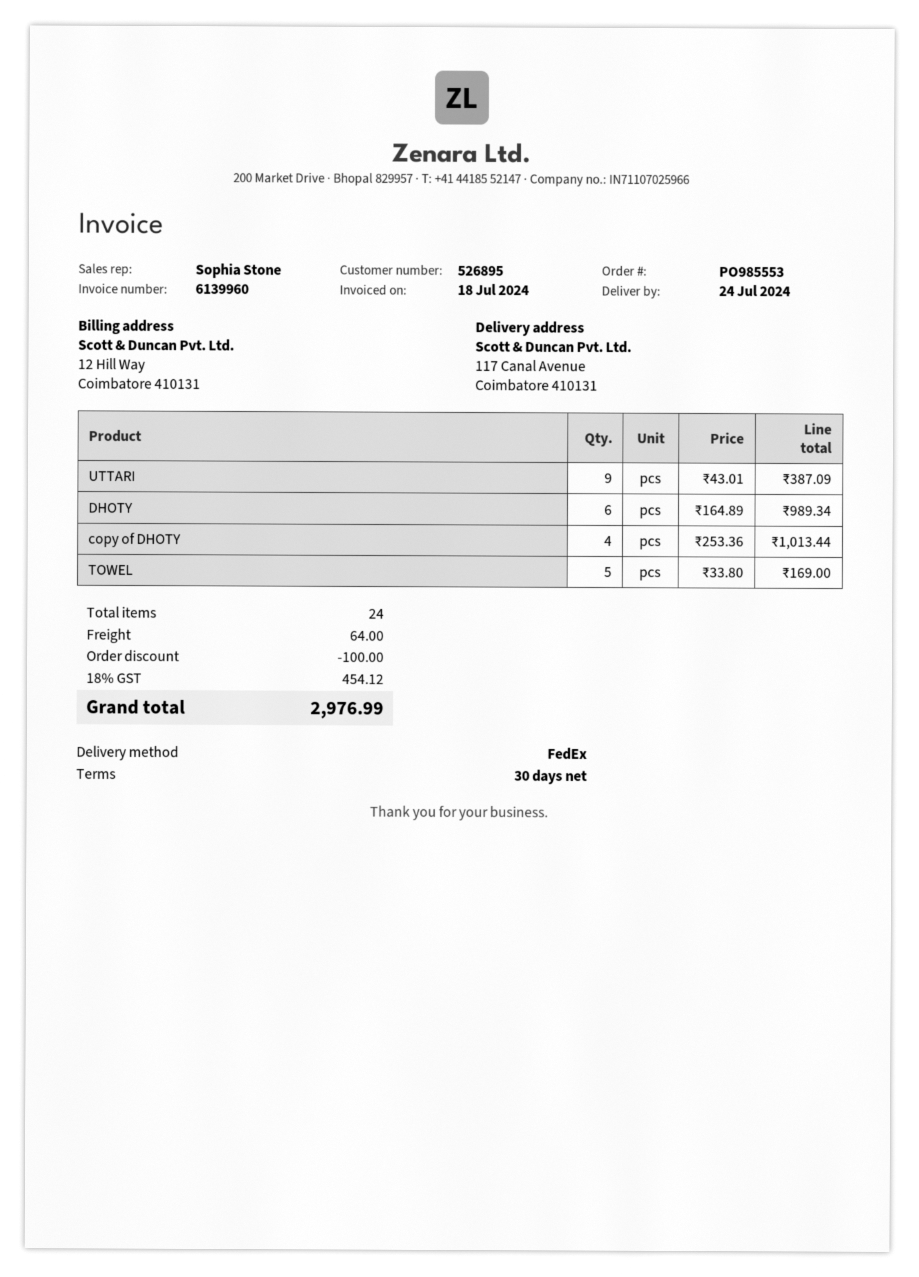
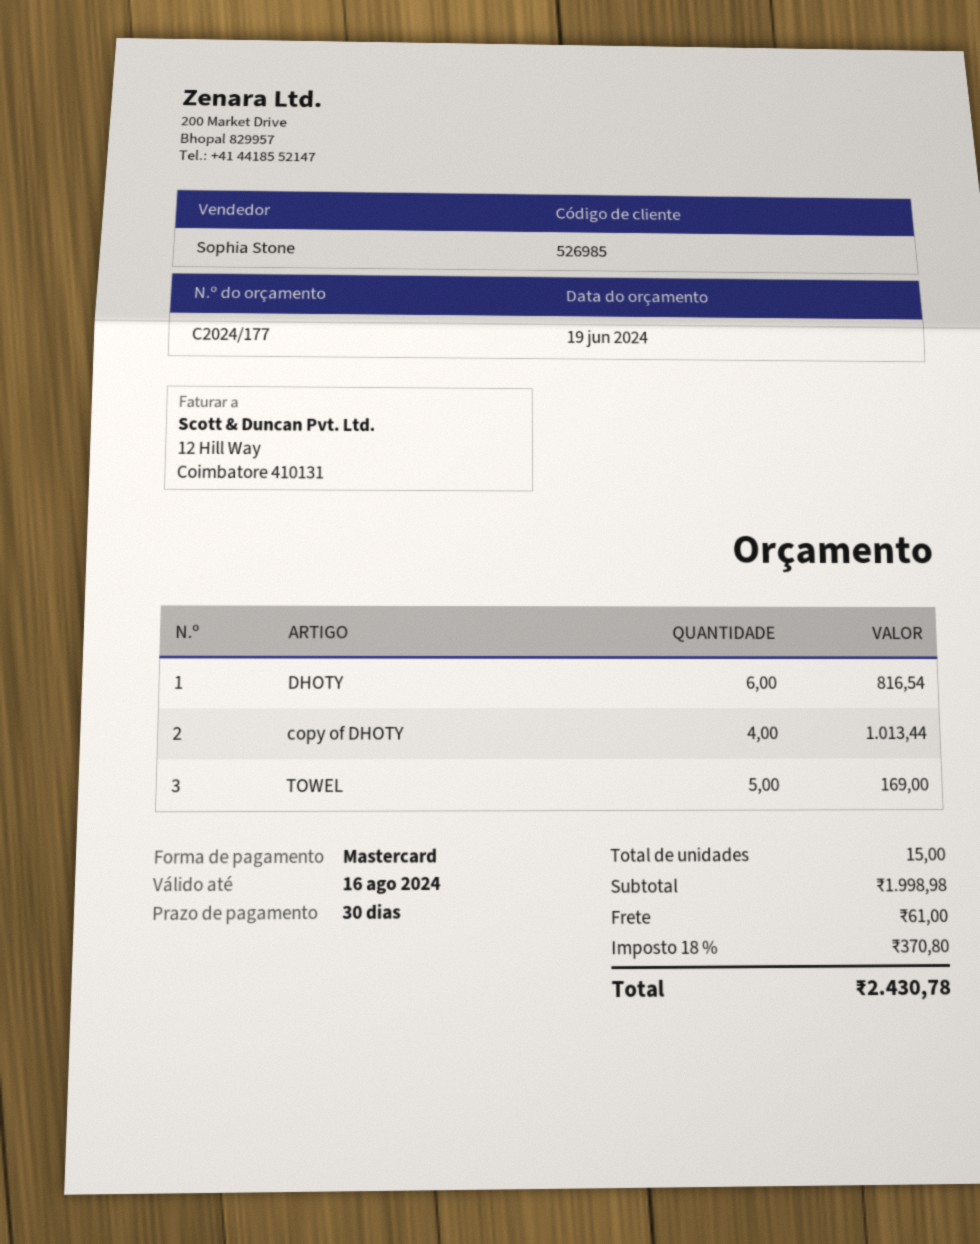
customer number: 526895 -> 526985
UTTARI: 9 for 387.09 -> none
DHOTY: 6 for 989.34 -> 6 for 816.54
total quantity: 24 -> 15
discount: 100.00 -> none
shipping: 64.00 -> 61.00
tax: 18% = 454.12 -> 18% = 370.80
total: 2976.99 -> 2430.78

